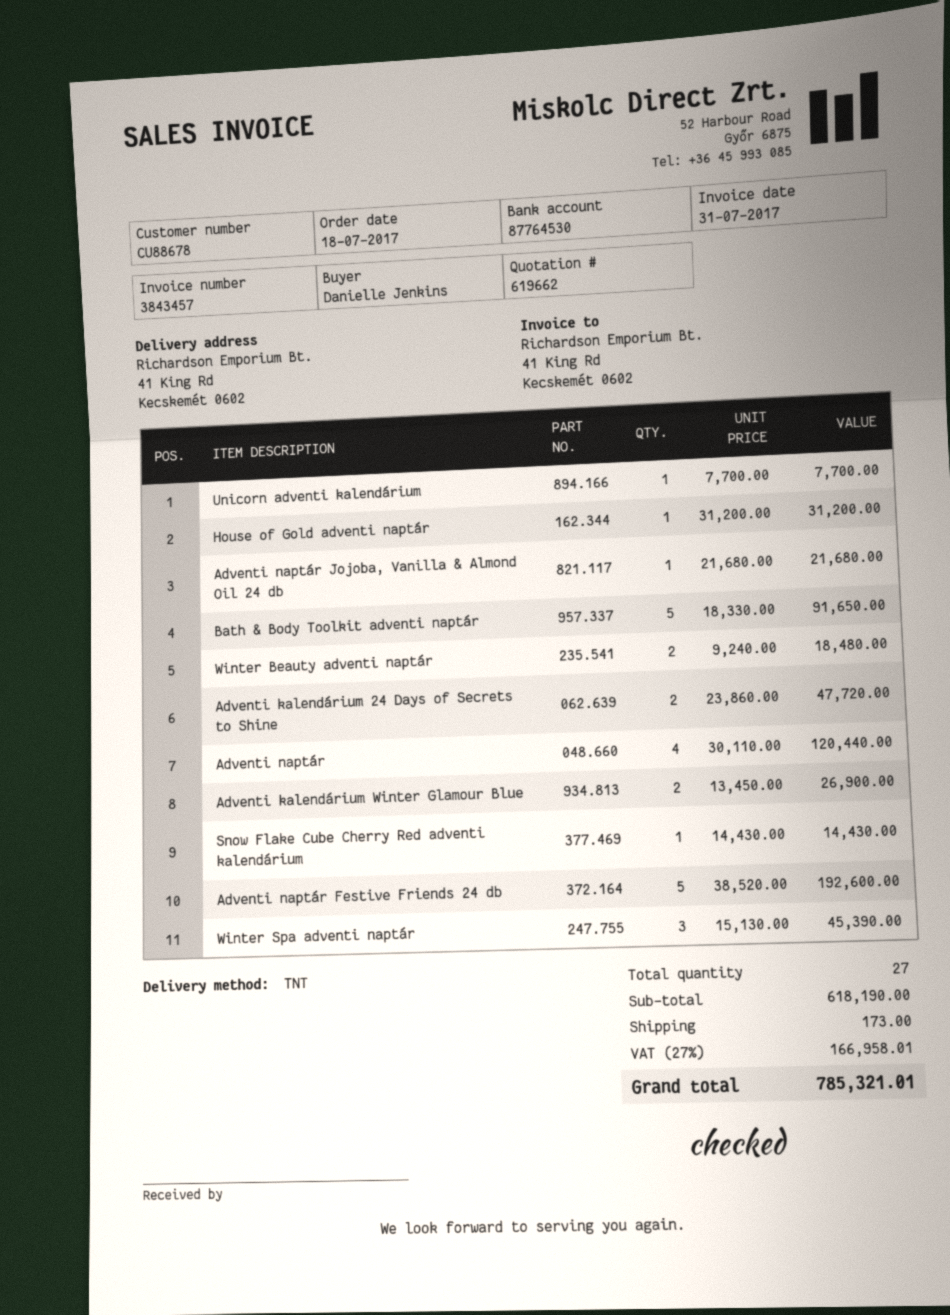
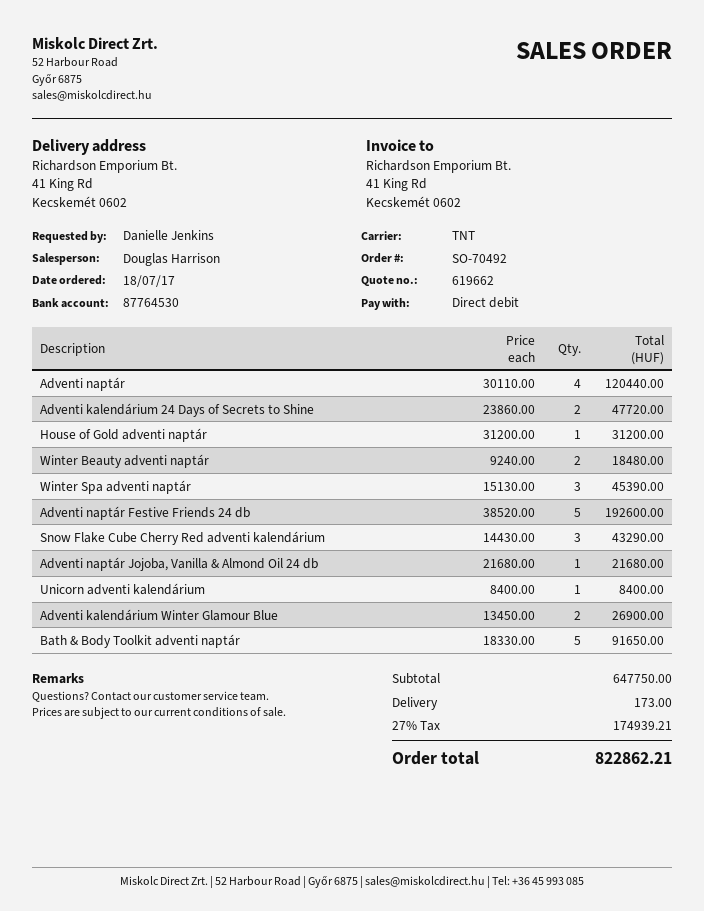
Unicorn adventi kalendárium: 1 x 7700.00 = 7700.00 -> 1 x 8400.00 = 8400.00
Snow Flake Cube Cherry Red adventi kalendárium: 1 x 14430.00 = 14430.00 -> 3 x 14430.00 = 43290.00
subtotal: 618190.00 -> 647750.00
tax: 27% = 166958.01 -> 27% = 174939.21
total: 785321.01 -> 822862.21

